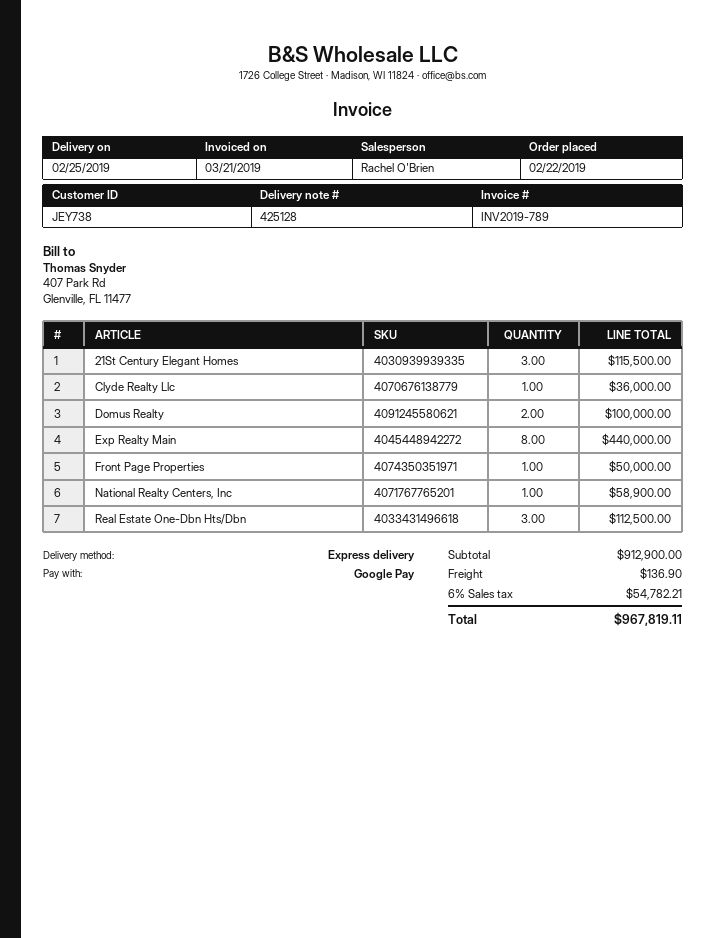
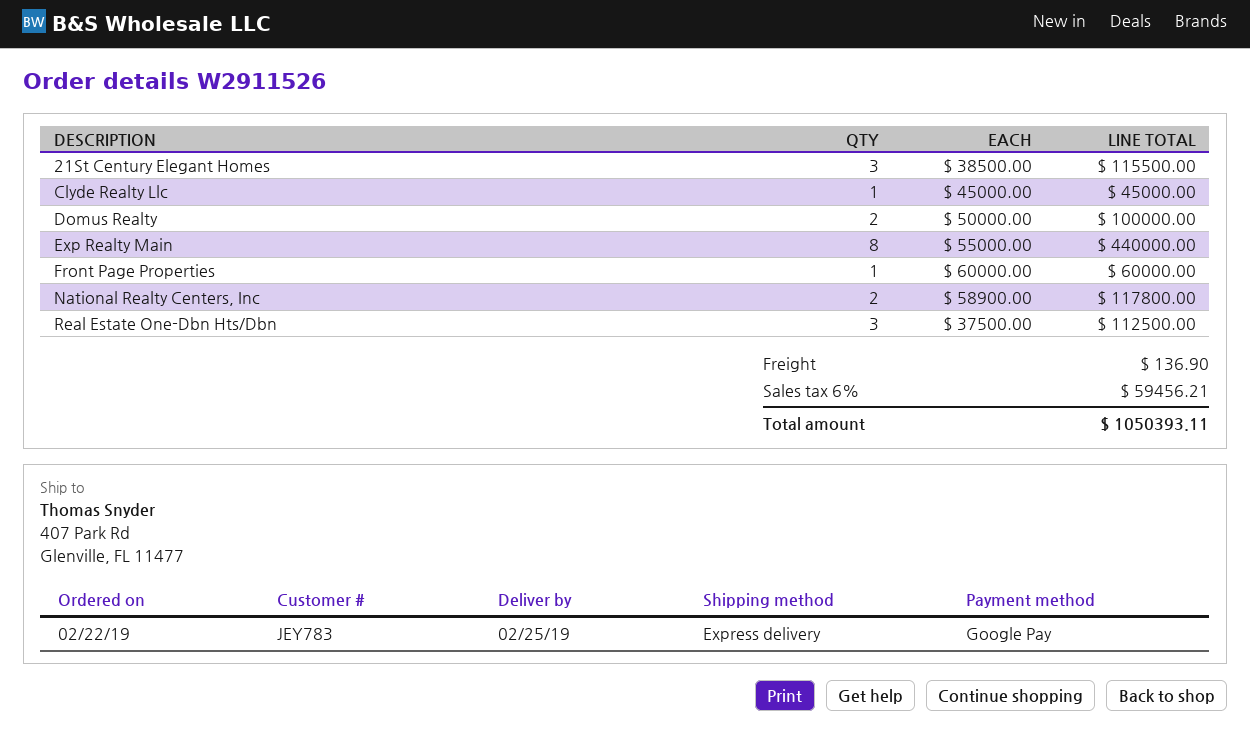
customer number: JEY738 -> JEY783
Clyde Realty Llc: 1 for 36000.00 -> 1 for 45000.00
Front Page Properties: 1 for 50000.00 -> 1 for 60000.00
National Realty Centers, Inc: 1 for 58900.00 -> 2 for 117800.00
tax: 6% = 54782.21 -> 6% = 59456.21
total: 967819.11 -> 1050393.11

